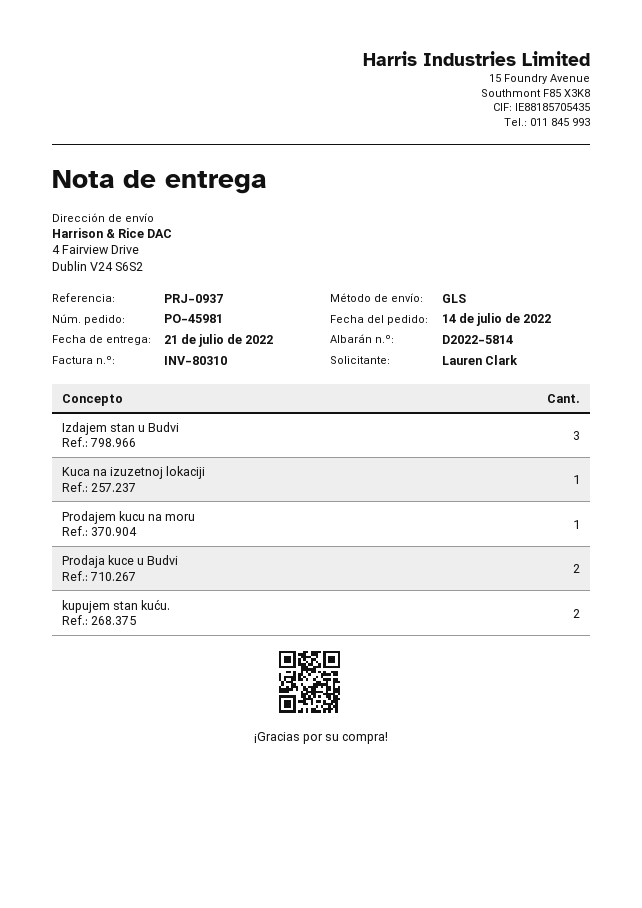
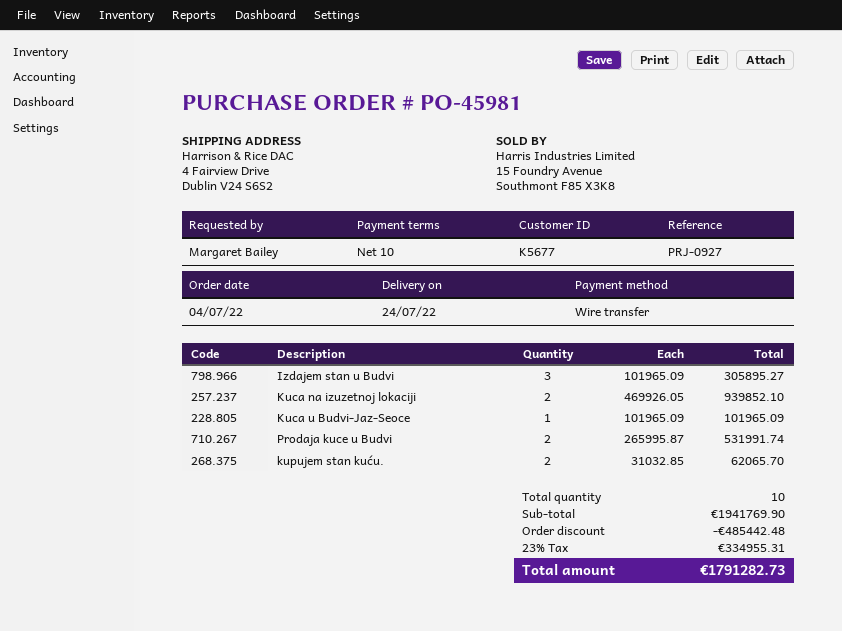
order date: 2022-07-14 -> 2022-07-04
delivery date: 2022-07-21 -> 2022-07-24
reference: PRJ-0937 -> PRJ-0927
ordered by: Lauren Clark -> Margaret Bailey
Kuca na izuzetnoj lokaciji: 1 -> 2
Prodajem kucu na moru: 1 -> none
Kuca u Budvi-Jaz-Seoce: none -> 1

